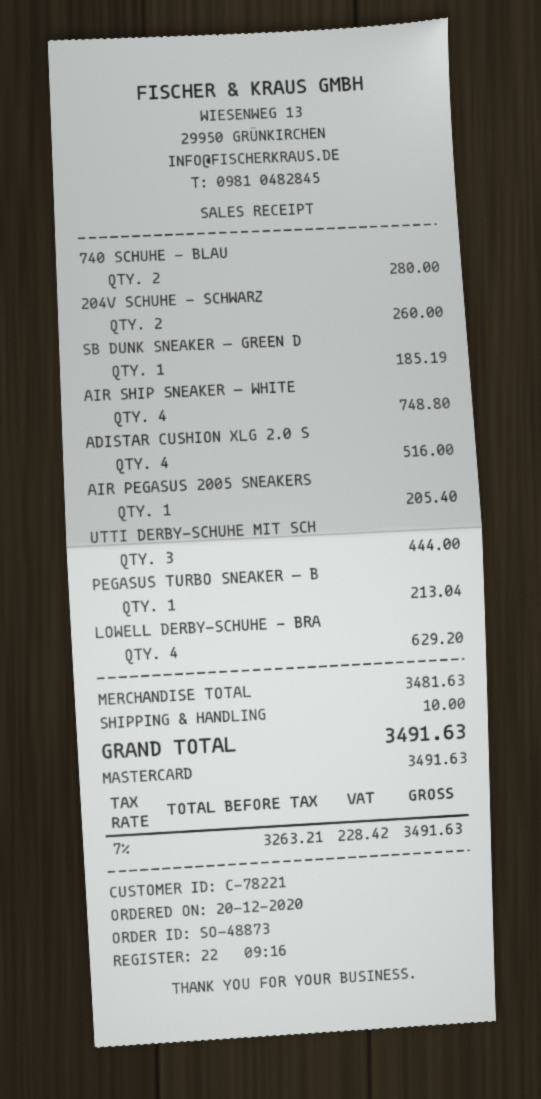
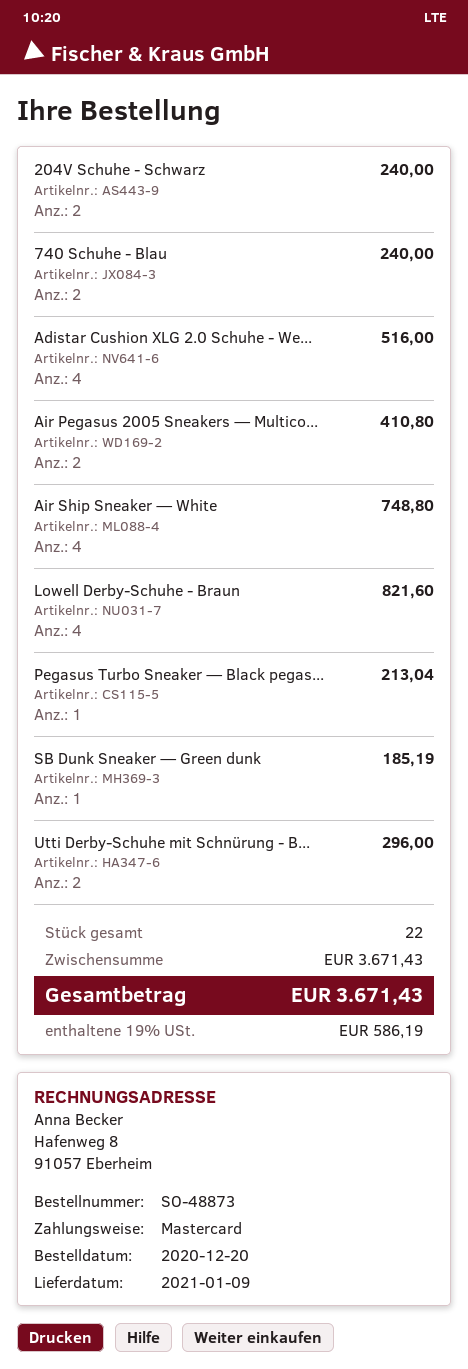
740 SCHUHE - BLAU: 2 for 280.00 -> 2 for 240.00
204V SCHUHE - SCHWARZ: 2 for 260.00 -> 2 for 240.00
AIR PEGASUS 2005 SNEAKERS: 1 for 205.40 -> 2 for 410.80
UTTI DERBY-SCHUHE MIT SCH: 3 for 444.00 -> 2 for 296.00
LOWELL DERBY-SCHUHE - BRA: 4 for 629.20 -> 4 for 821.60
subtotal: 3481.63 -> 3671.43
shipping: 10.00 -> none
tax: 7% = 228.42 -> 19% = 586.19
total: 3491.63 -> 3671.43

